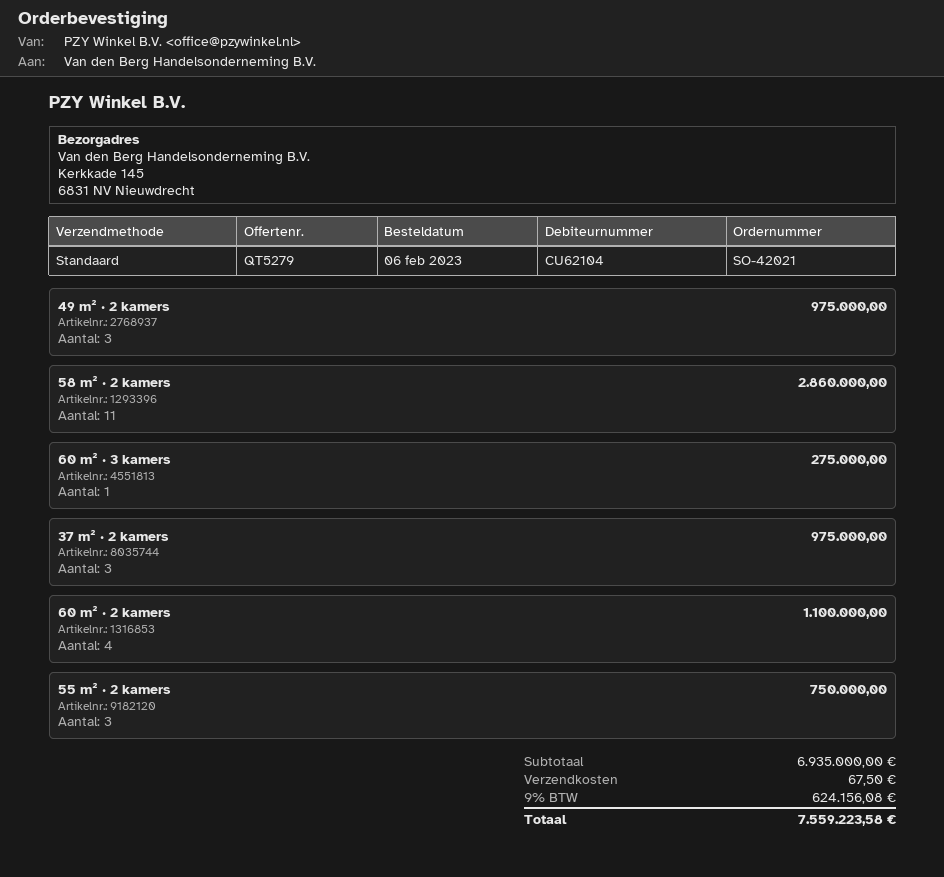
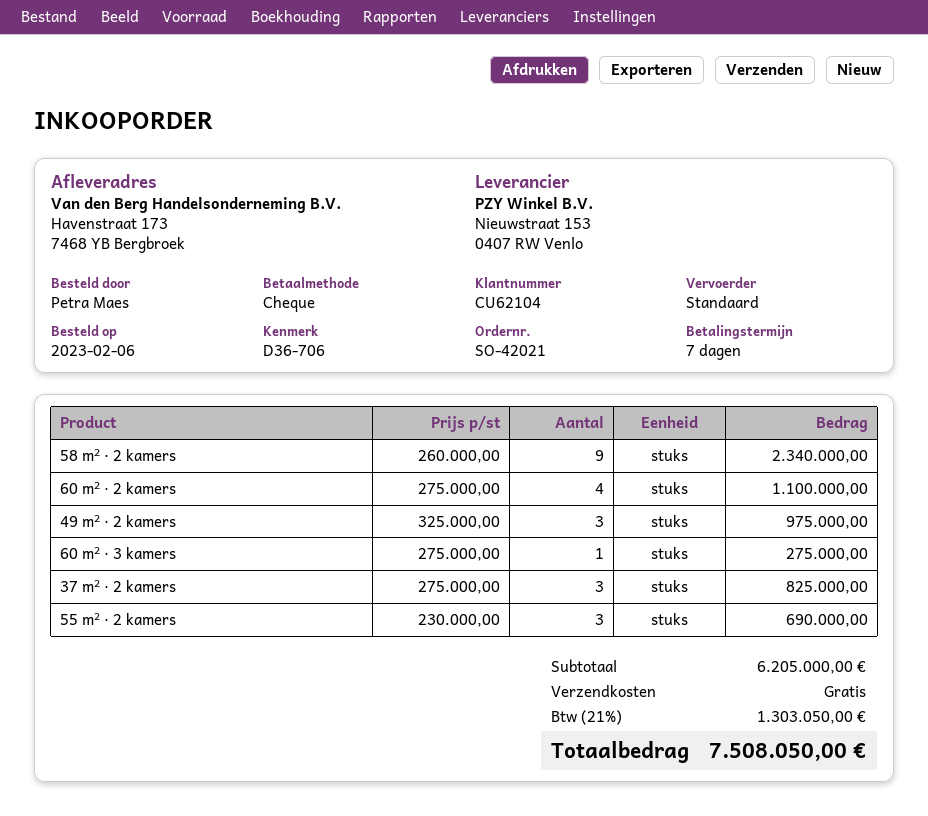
ship to: Kerkkade 145, 6831 NV Nieuwdrecht -> Havenstraat 173, 7468 YB Bergbroek
58 m² · 2 kamers: 11 for 2860000.00 -> 9 for 2340000.00
37 m² · 2 kamers: 3 for 975000.00 -> 3 for 825000.00
55 m² · 2 kamers: 3 for 750000.00 -> 3 for 690000.00
subtotal: 6935000.00 -> 6205000.00
shipping: 67.50 -> 0.00
tax: 9% = 624156.08 -> 21% = 1303050.00
total: 7559223.58 -> 7508050.00

